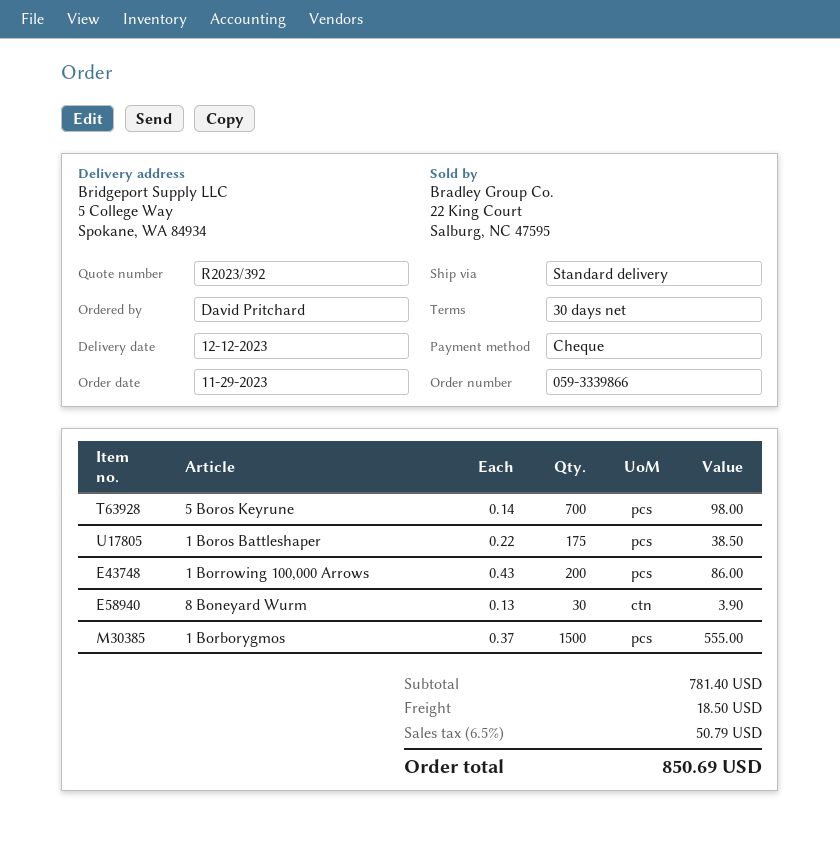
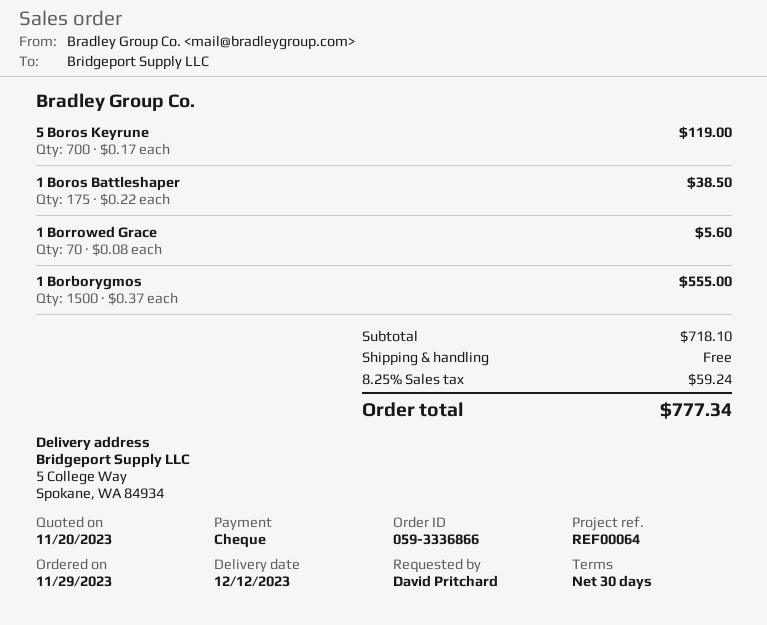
order number: 059-3339866 -> 059-3336866
5 Boros Keyrune: 700 x 0.14 = 98.00 -> 700 x 0.17 = 119.00
1 Borrowing 100,000 Arrows: 200 x 0.43 = 86.00 -> none
8 Boneyard Wurm: 30 x 0.13 = 3.90 -> none
1 Borrowed Grace: none -> 70 x 0.08 = 5.60
subtotal: 781.40 -> 718.10
shipping: 18.50 -> 0.00
tax: 6.5% = 50.79 -> 8.25% = 59.24
total: 850.69 -> 777.34

